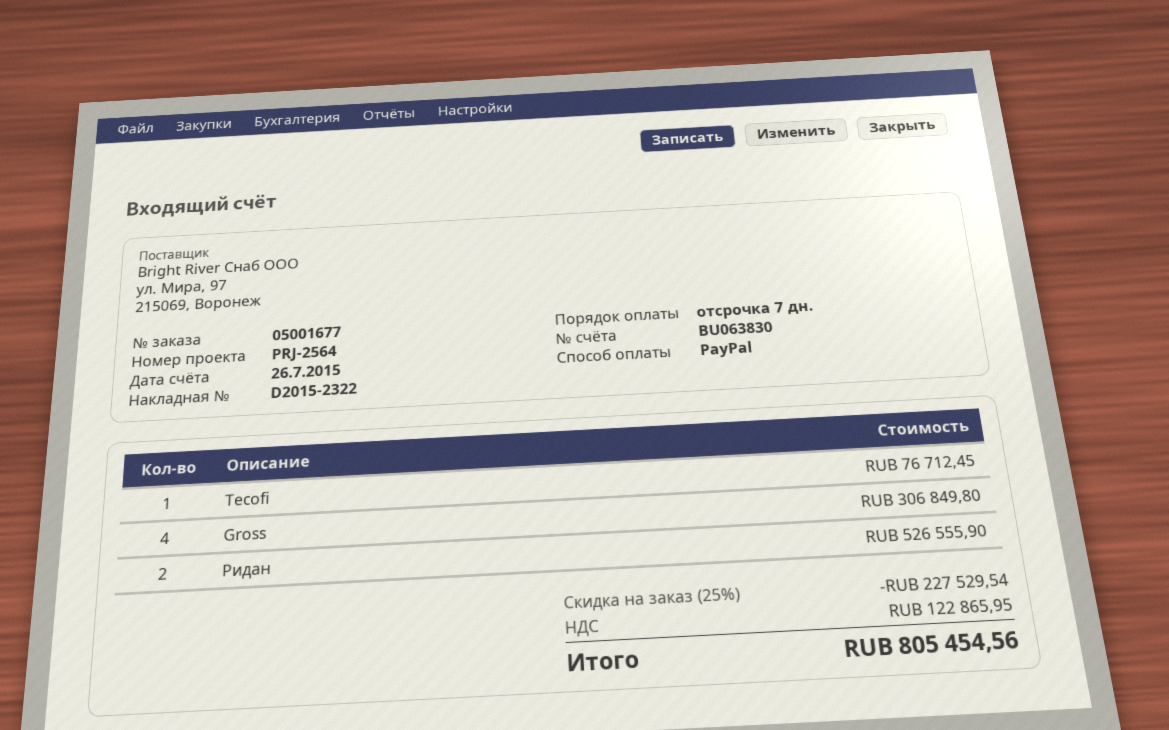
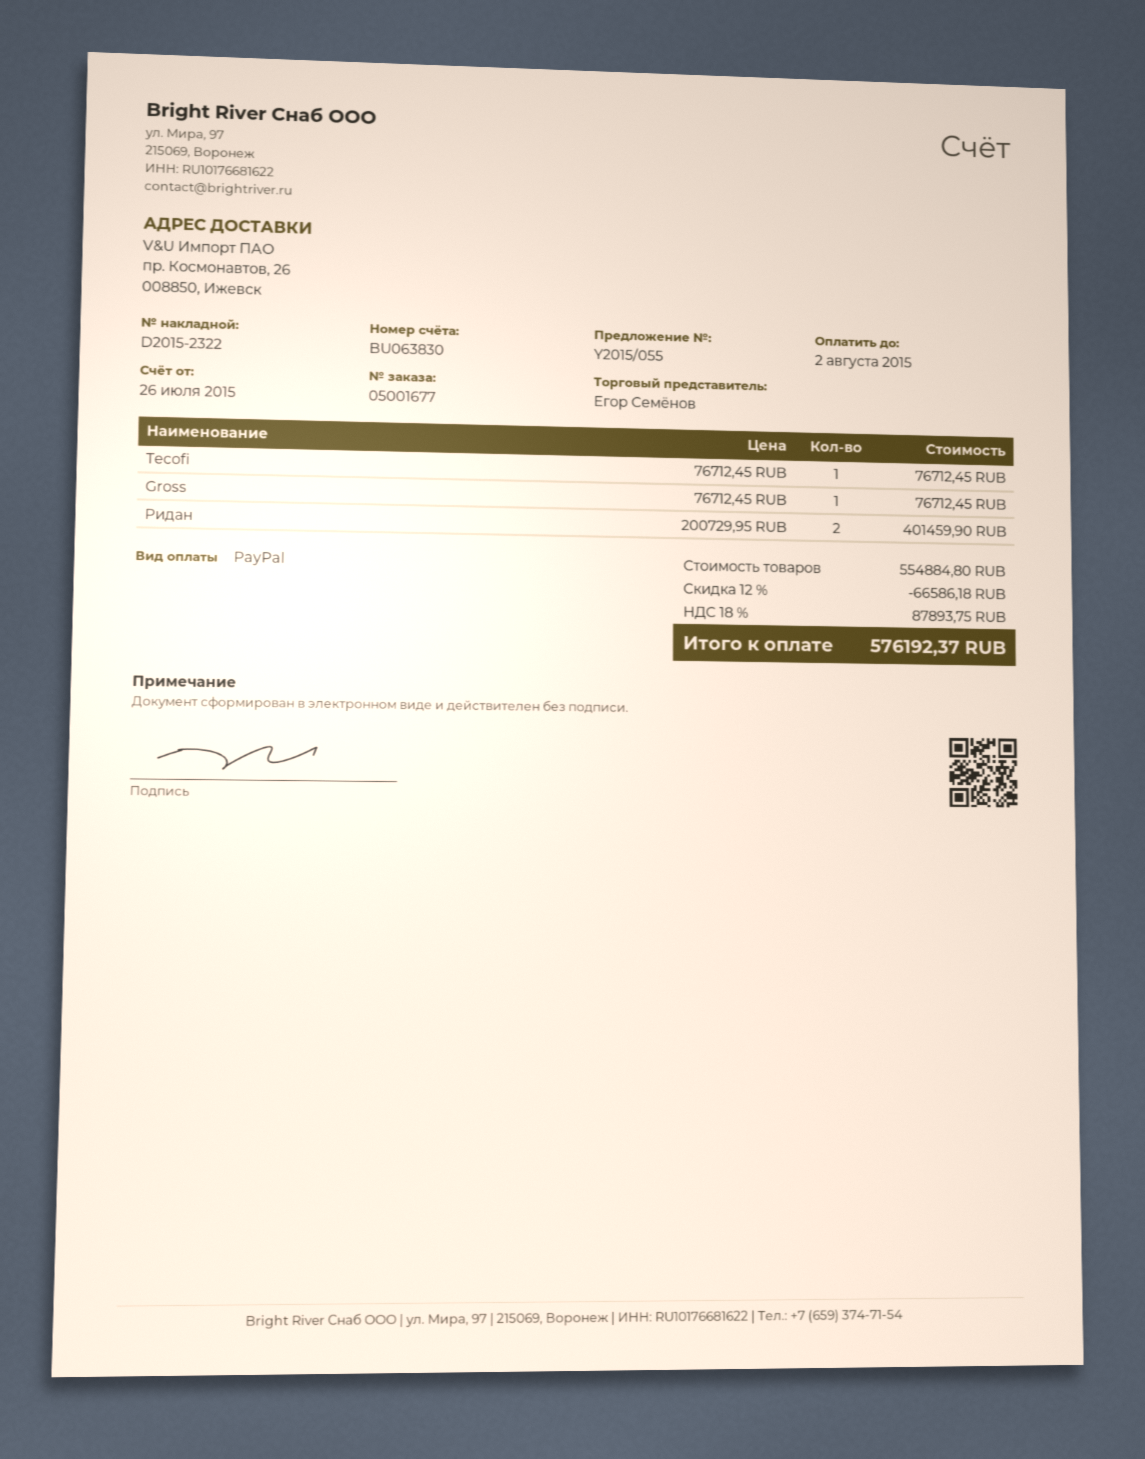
Gross: 4 for 306849.80 -> 1 for 76712.45
Ридан: 2 for 526555.90 -> 2 for 401459.90
discount: 25% = 227529.54 -> 12% = 66586.18
tax: 122865.95 -> 87893.75
total: 805454.56 -> 576192.37

